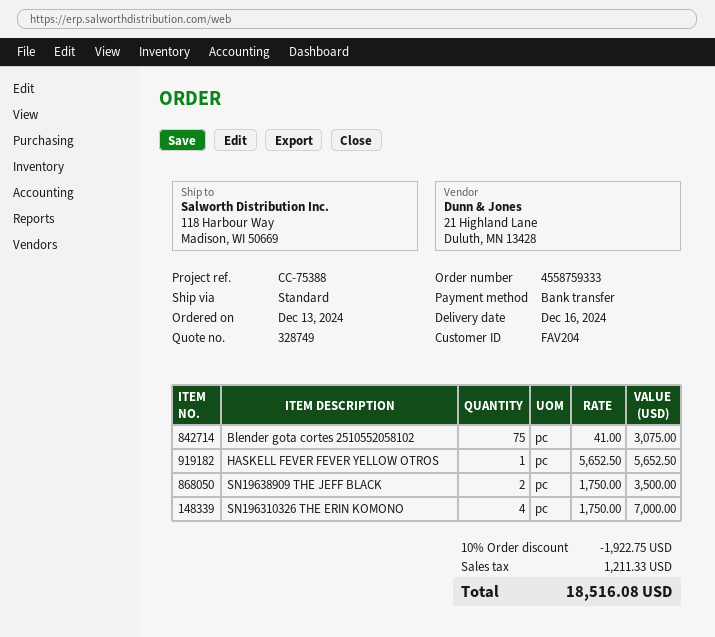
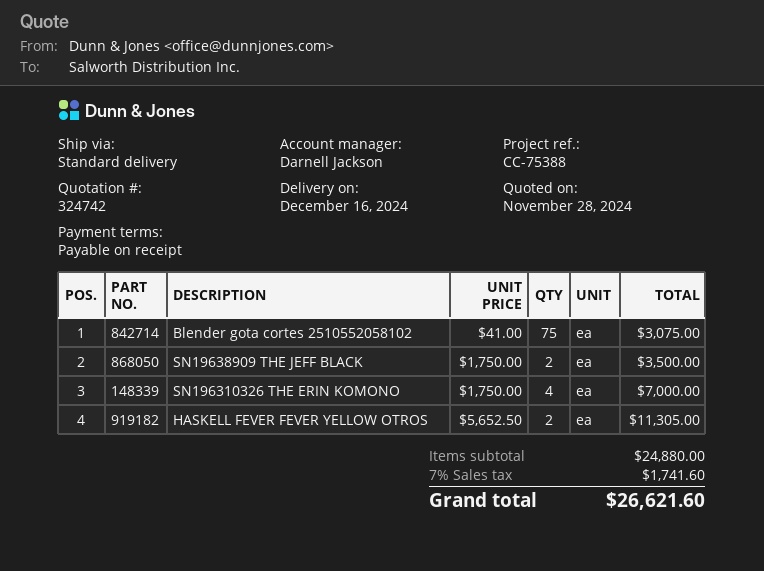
quote number: 328749 -> 324742
HASKELL FEVER FEVER YELLOW OTROS: 1 x 5652.50 = 5652.50 -> 2 x 5652.50 = 11305.00
discount: 10% = 1922.75 -> none
tax: 1211.33 -> 1741.60
total: 18516.08 -> 26621.60

